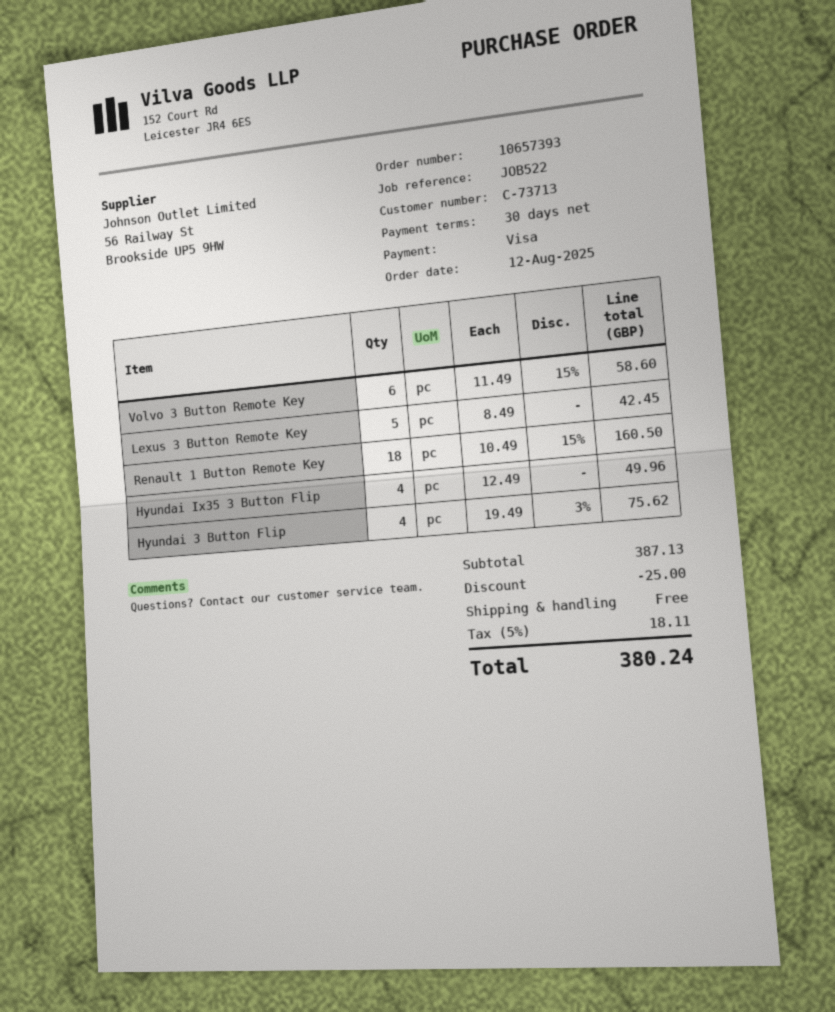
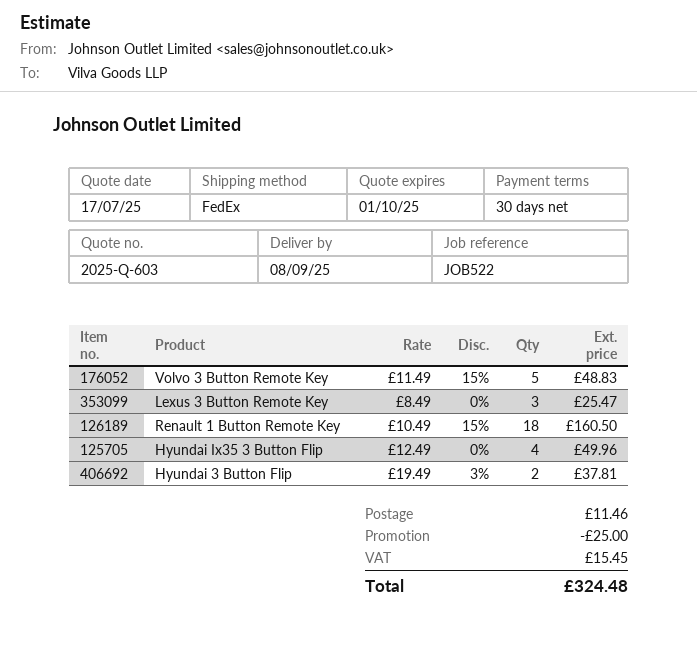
Volvo 3 Button Remote Key: 6 x 11.49 - 15% = 58.60 -> 5 x 11.49 - 15% = 48.83
Lexus 3 Button Remote Key: 5 x 8.49 = 42.45 -> 3 x 8.49 = 25.47
Hyundai 3 Button Flip: 4 x 19.49 - 3% = 75.62 -> 2 x 19.49 - 3% = 37.81
shipping: 0.00 -> 11.46
tax: 18.11 -> 15.45
total: 380.24 -> 324.48

